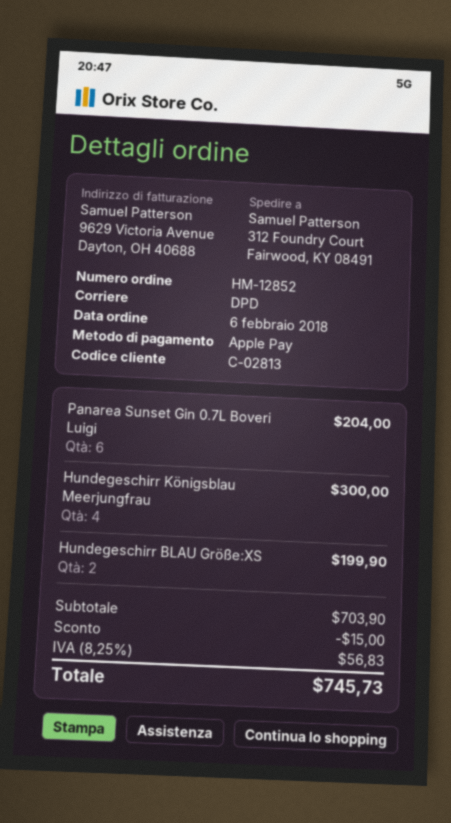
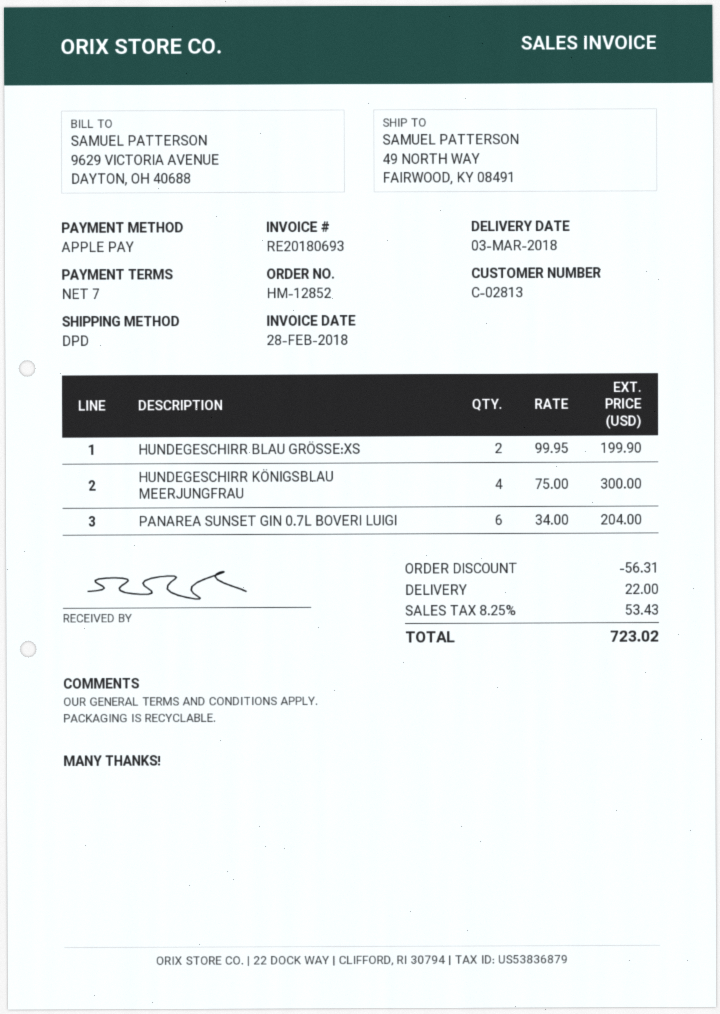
ship to: 312 Foundry Court, Fairwood, KY 08491 -> 49 NORTH WAY, FAIRWOOD, KY 08491
discount: 15.00 -> 56.31
shipping: none -> 22.00
tax: 8.25% = 56.83 -> 8.25% = 53.43
total: 745.73 -> 723.02

